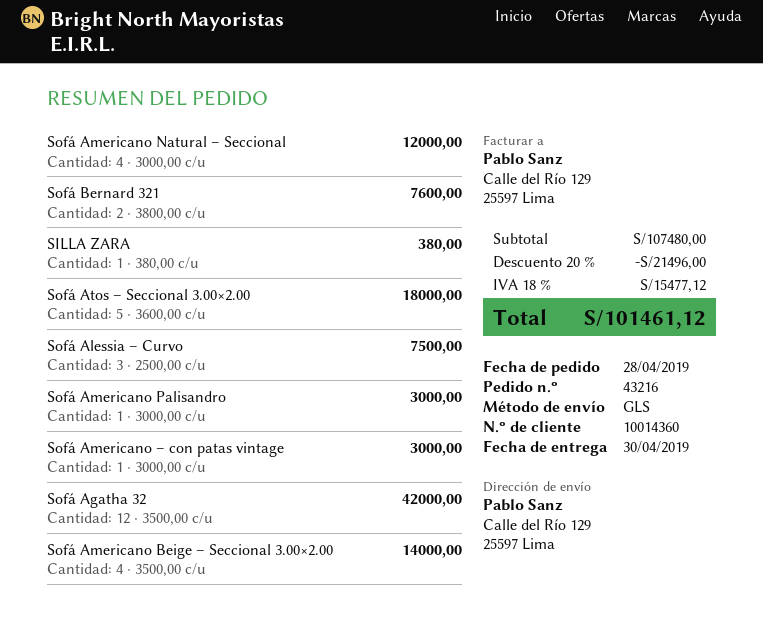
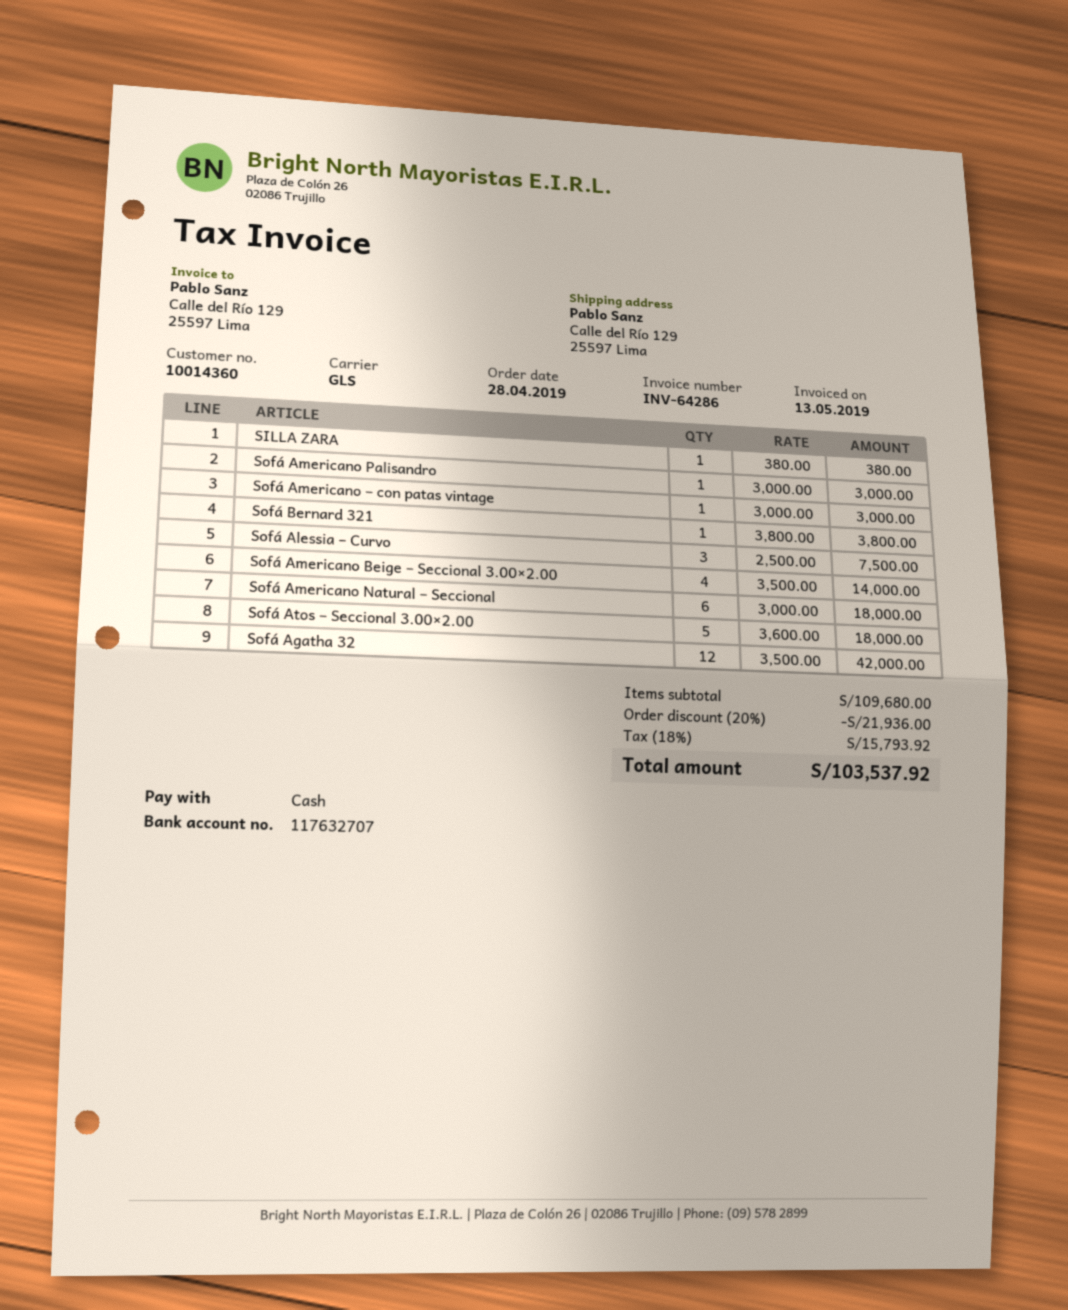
Sofá Americano Natural – Seccional: 4 x 3000.00 = 12000.00 -> 6 x 3000.00 = 18000.00
Sofá Bernard 321: 2 x 3800.00 = 7600.00 -> 1 x 3800.00 = 3800.00
subtotal: 107480.00 -> 109680.00
discount: 20% = 21496.00 -> 20% = 21936.00
tax: 18% = 15477.12 -> 18% = 15793.92
total: 101461.12 -> 103537.92

